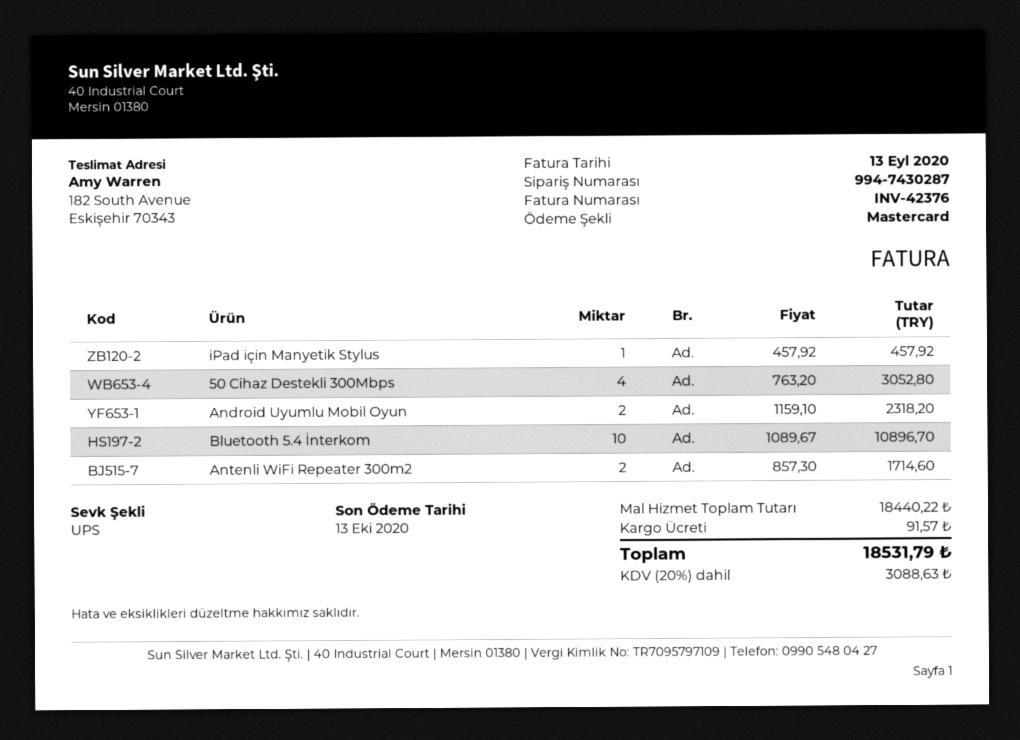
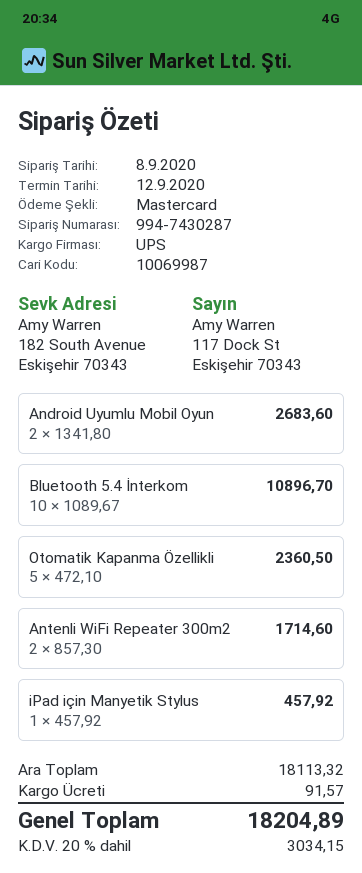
50 Cihaz Destekli 300Mbps: 4 x 763.20 = 3052.80 -> none
Android Uyumlu Mobil Oyun: 2 x 1159.10 = 2318.20 -> 2 x 1341.80 = 2683.60
Otomatik Kapanma Özellikli: none -> 5 x 472.10 = 2360.50
subtotal: 18440.22 -> 18113.32
tax: 20% = 3088.63 -> 20% = 3034.15
total: 18531.79 -> 18204.89

